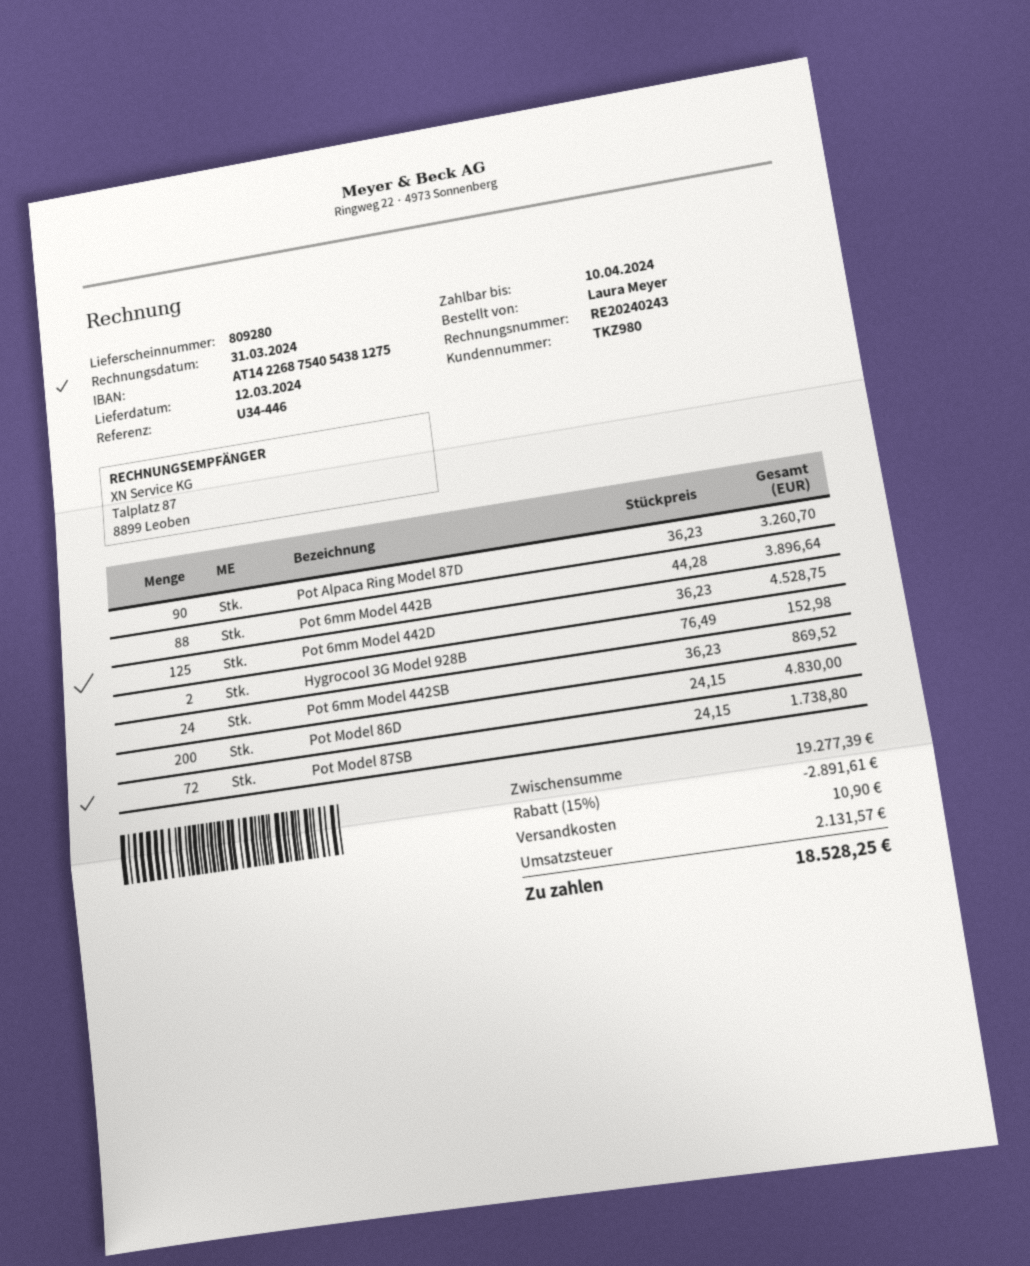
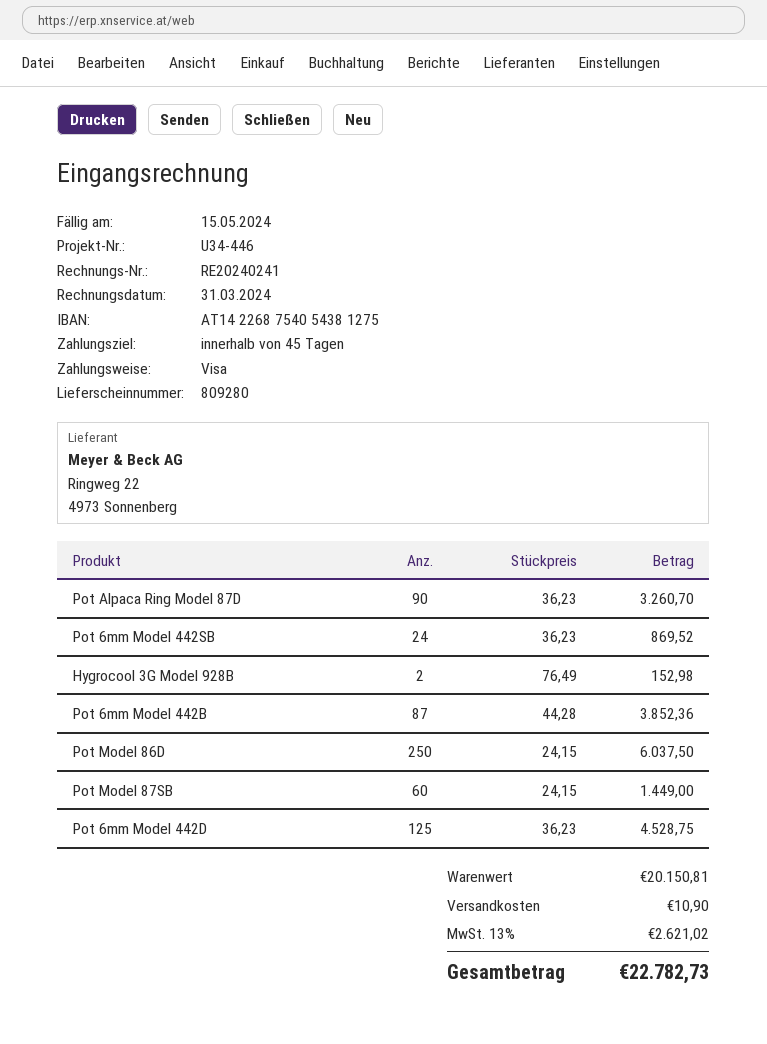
invoice number: RE20240243 -> RE20240241
due date: 2024-04-10 -> 2024-05-15
Pot 6mm Model 442B: 88 x 44.28 = 3896.64 -> 87 x 44.28 = 3852.36
Pot Model 86D: 200 x 24.15 = 4830.00 -> 250 x 24.15 = 6037.50
Pot Model 87SB: 72 x 24.15 = 1738.80 -> 60 x 24.15 = 1449.00
subtotal: 19277.39 -> 20150.81
discount: 15% = 2891.61 -> none
tax: 2131.57 -> 2621.02
total: 18528.25 -> 22782.73

